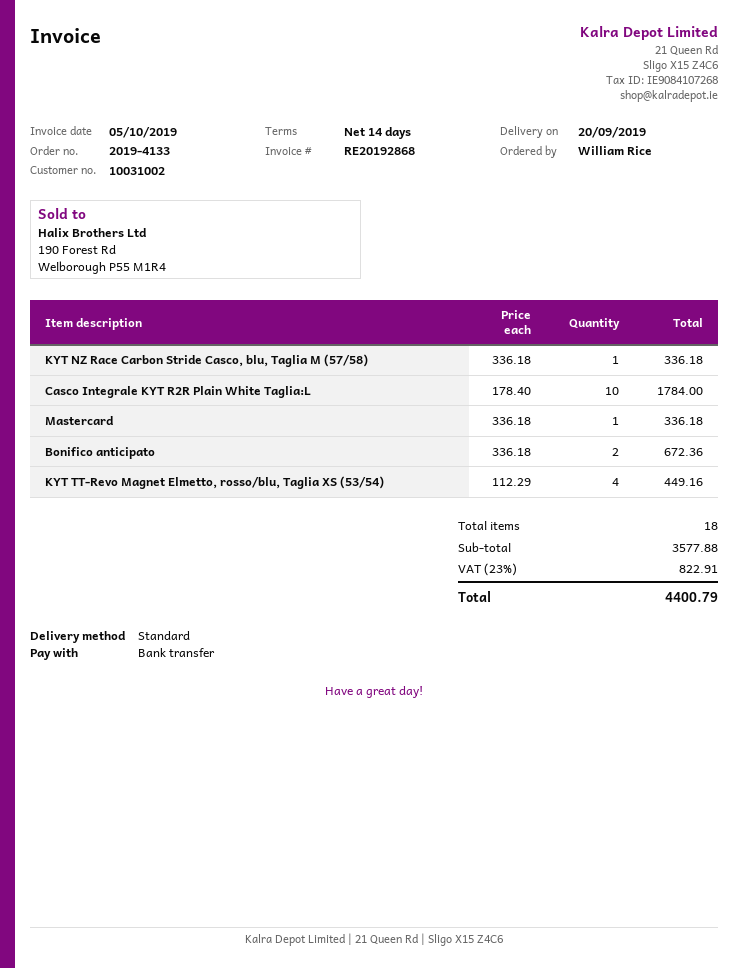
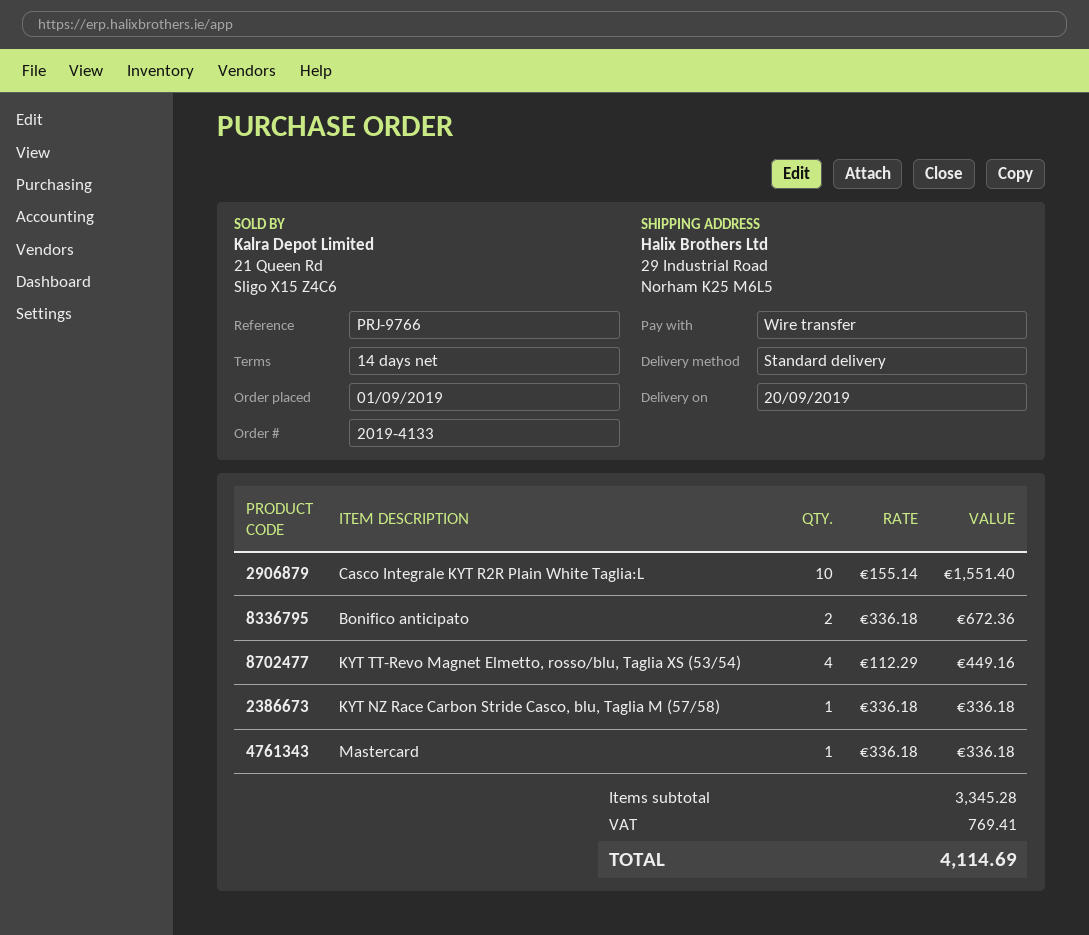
Casco Integrale KYT R2R Plain White Taglia:L: 10 x 178.40 = 1784.00 -> 10 x 155.14 = 1551.40
subtotal: 3577.88 -> 3345.28
tax: 822.91 -> 769.41
total: 4400.79 -> 4114.69

